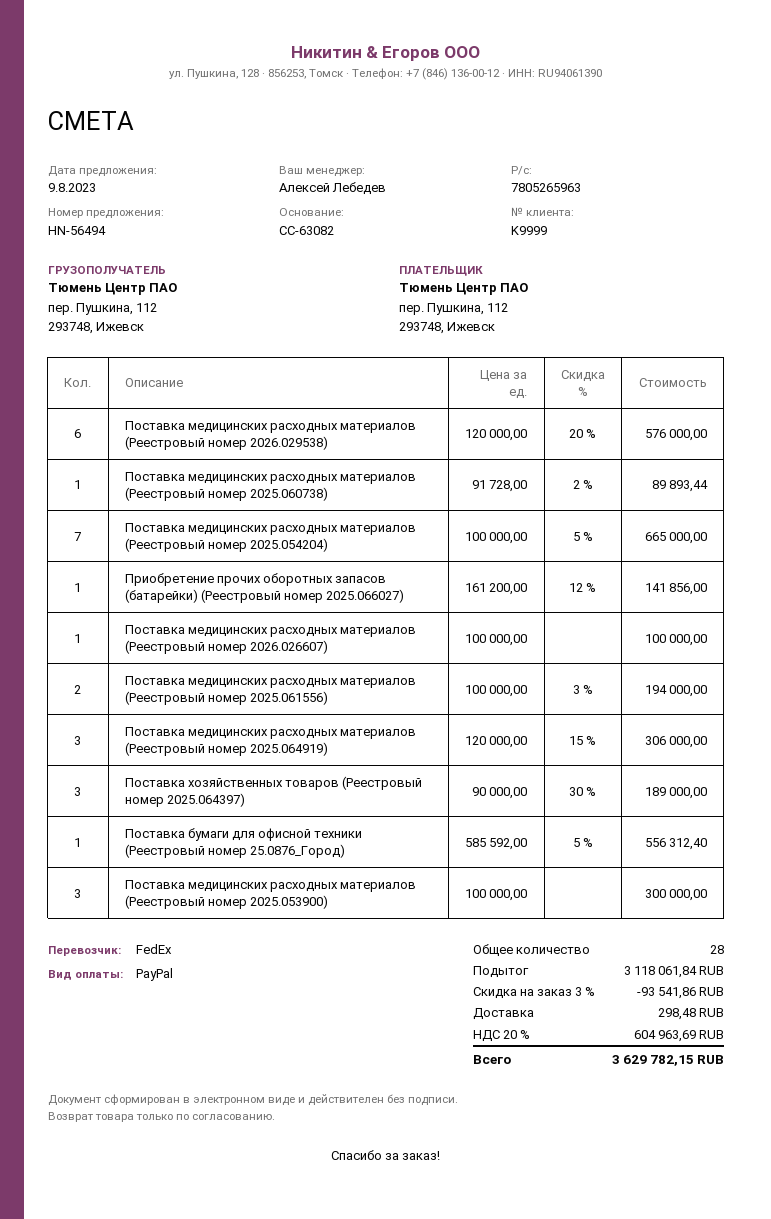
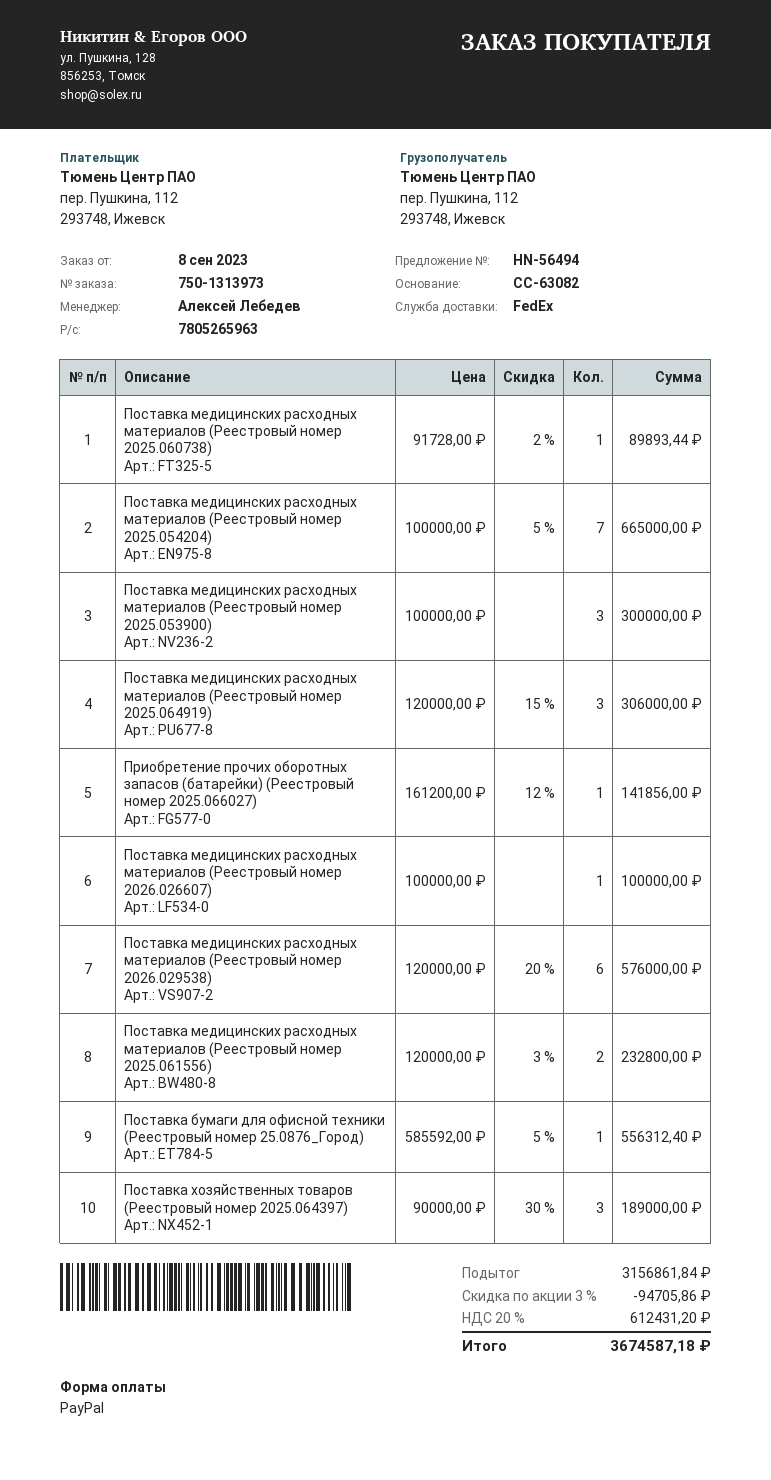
Поставка медицинских расходных материалов (Реестровый номер 2025.061556): 2 x 100000.00 - 3% = 194000.00 -> 2 x 120000.00 - 3% = 232800.00
subtotal: 3118061.84 -> 3156861.84
discount: 3% = 93541.86 -> 3% = 94705.86
shipping: 298.48 -> none
tax: 20% = 604963.69 -> 20% = 612431.20
total: 3629782.15 -> 3674587.18

